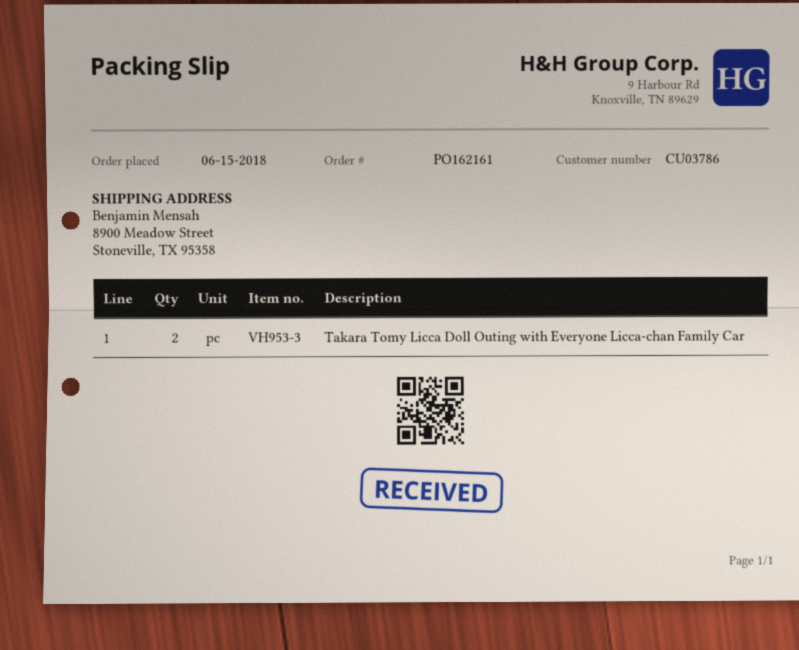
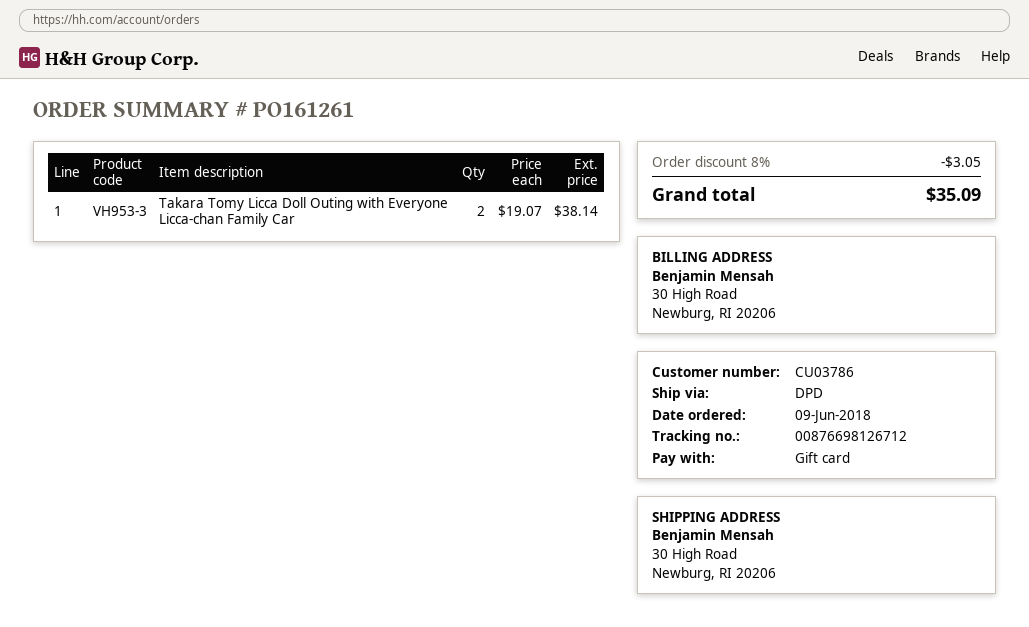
order number: PO162161 -> PO161261
order date: 2018-06-15 -> 2018-06-09
ship to: 8900 Meadow Street, Stoneville, TX 95358 -> 30 High Road, Newburg, RI 20206

